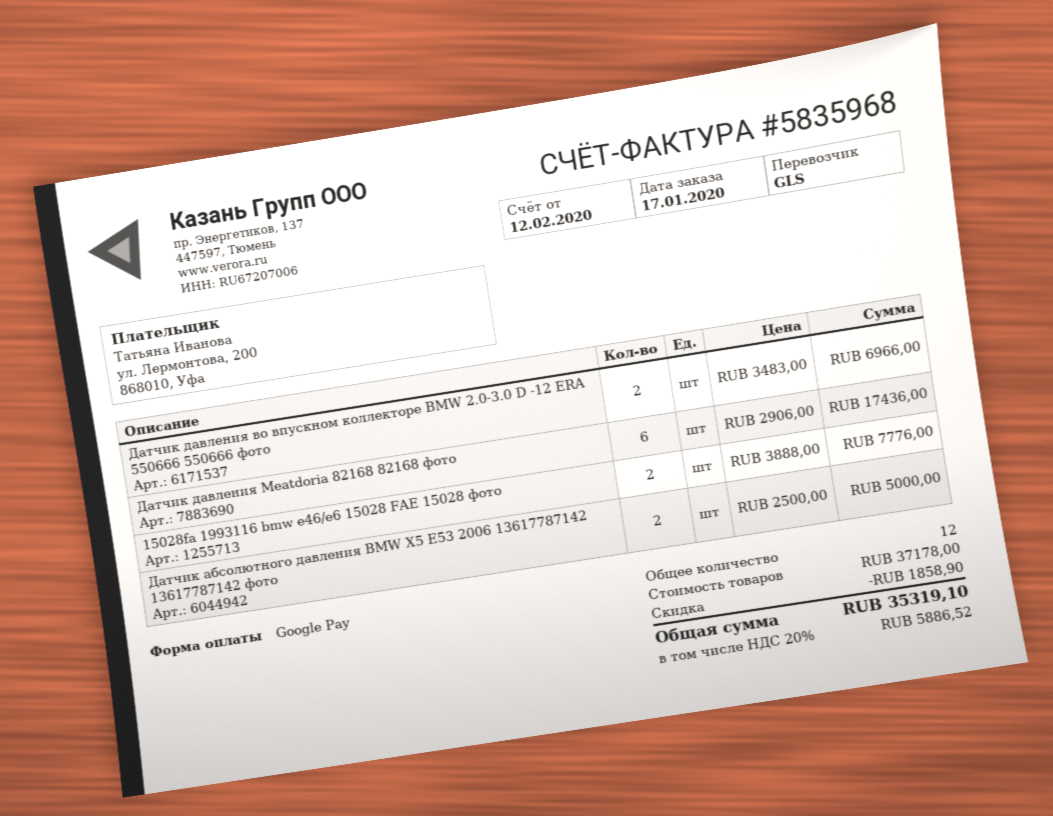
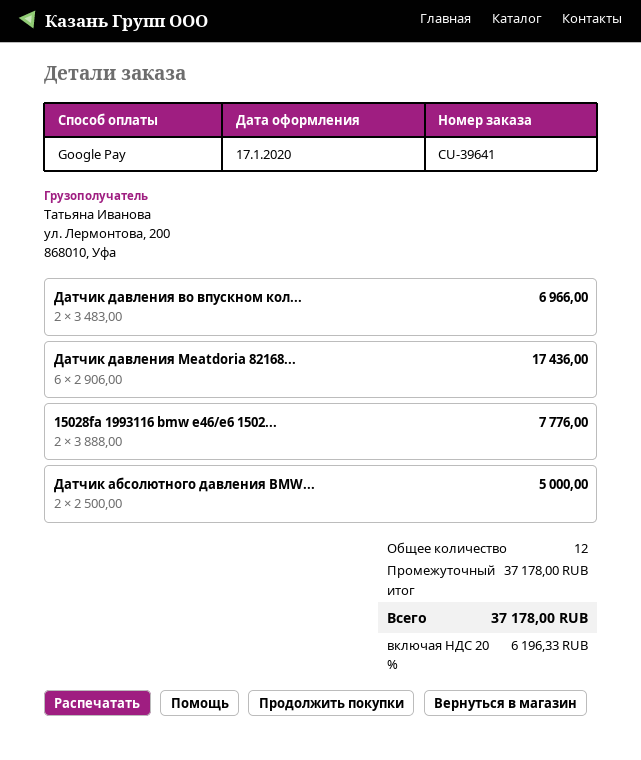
discount: 1858.90 -> none
tax: 20% = 5886.52 -> 20% = 6196.33
total: 35319.10 -> 37178.00

